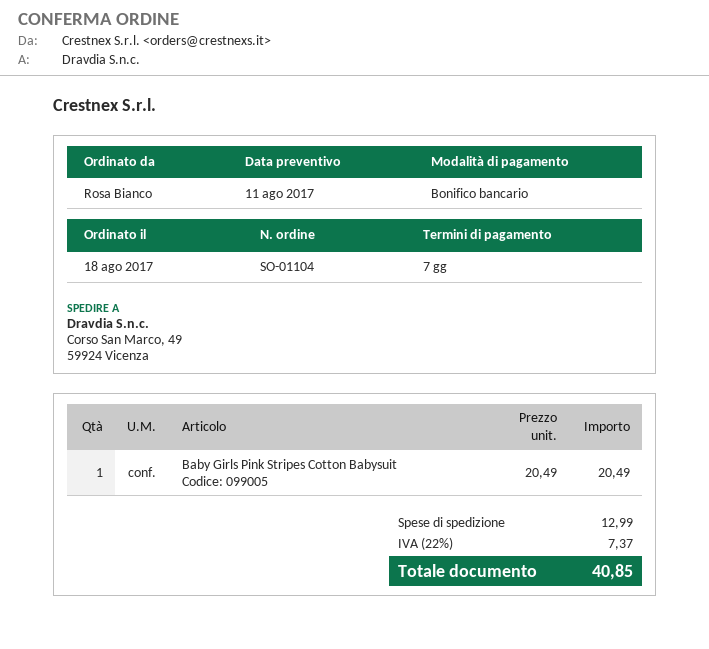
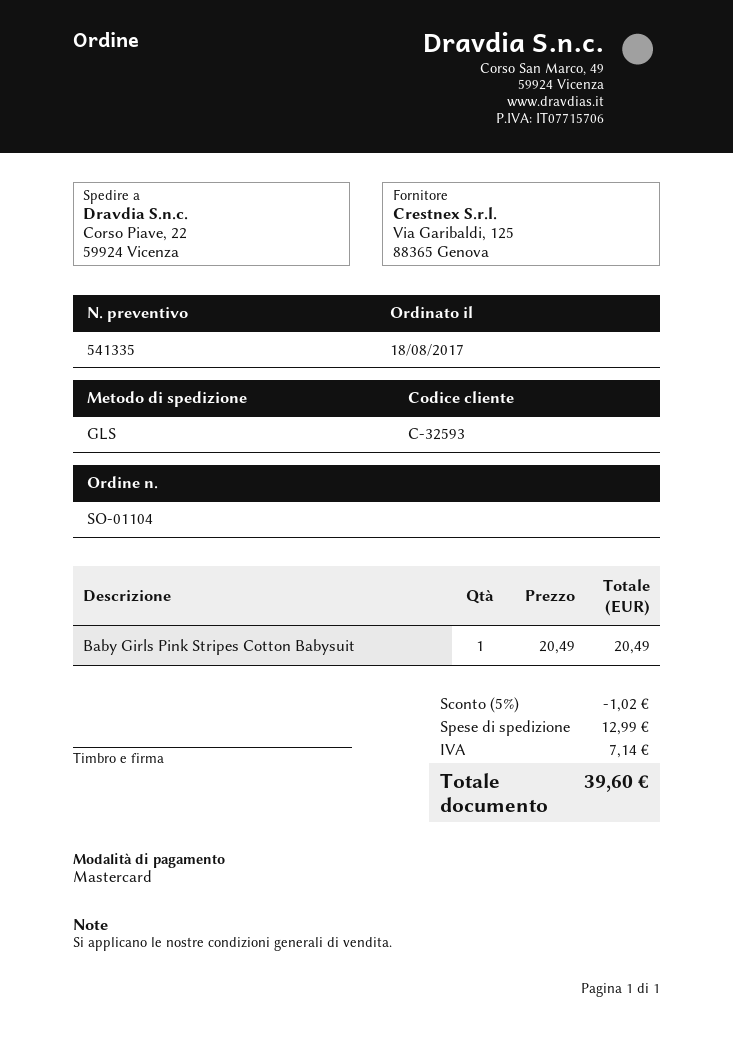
payment method: bank transfer -> Mastercard
ship to: Corso San Marco, 49, 59924 Vicenza -> Corso Piave, 22, 59924 Vicenza
discount: none -> 5% = 1.02
tax: 7.37 -> 7.14
total: 40.85 -> 39.60

